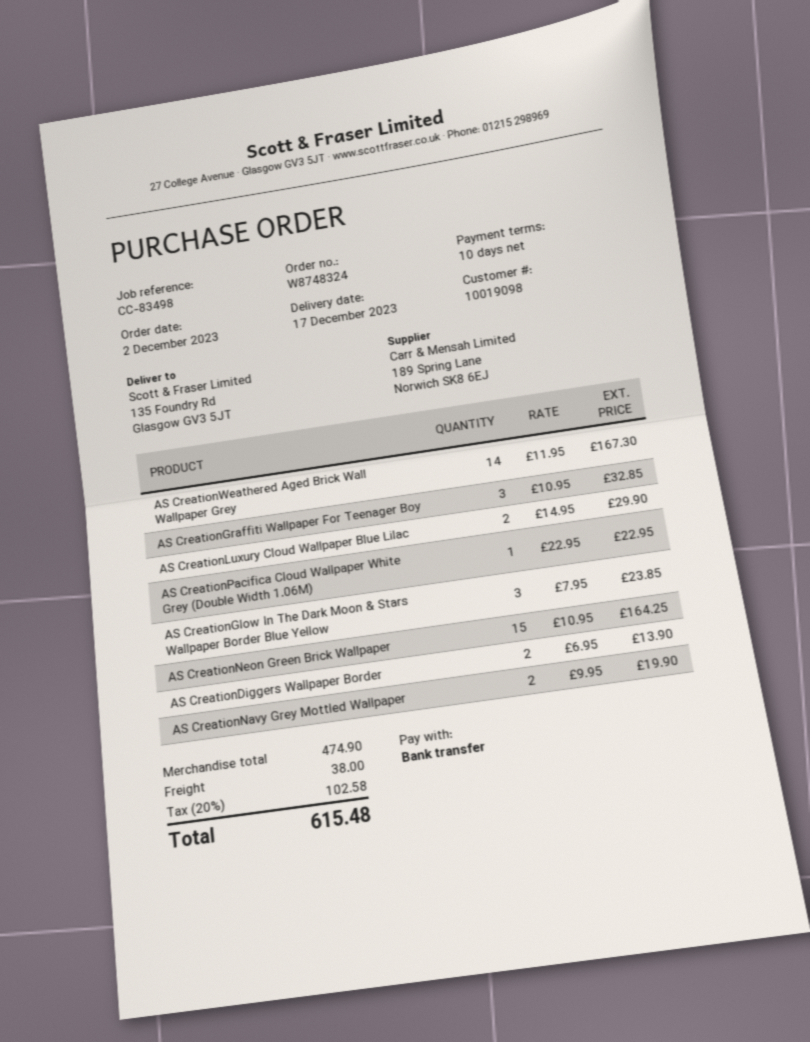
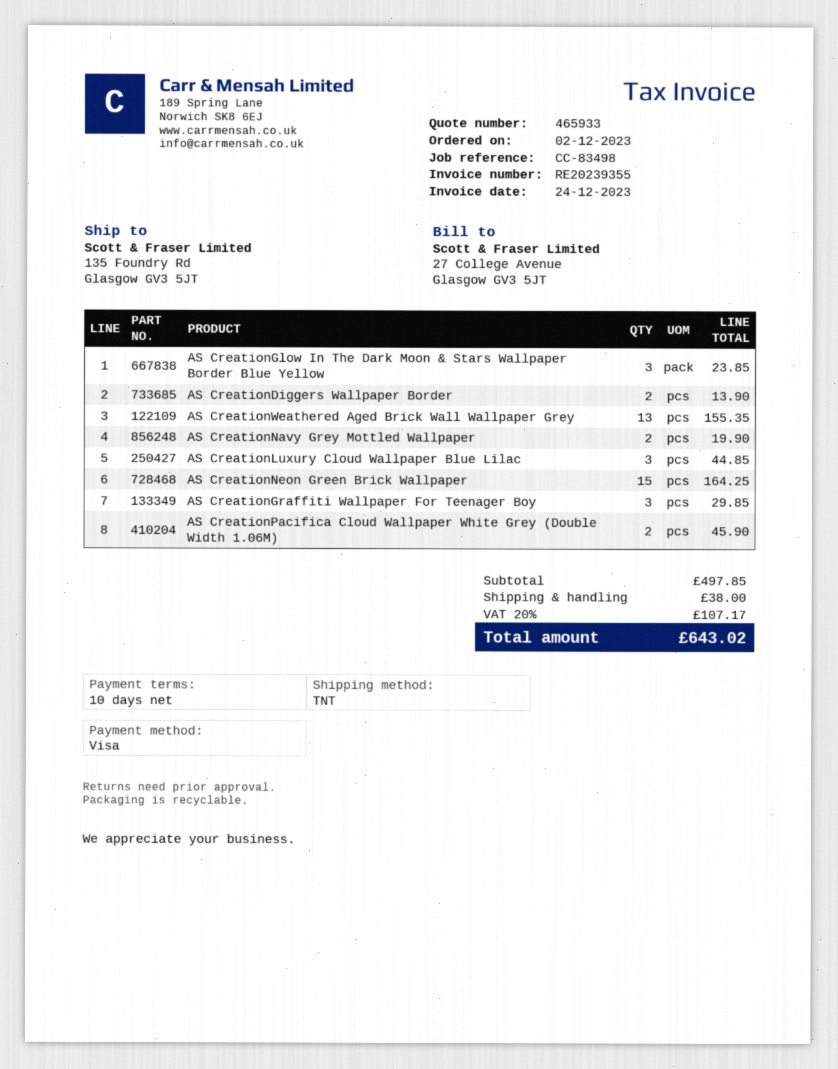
payment method: bank transfer -> Visa
AS CreationWeathered Aged Brick Wall Wallpaper Grey: 14 for 167.30 -> 13 for 155.35
AS CreationGraffiti Wallpaper For Teenager Boy: 3 for 32.85 -> 3 for 29.85
AS CreationLuxury Cloud Wallpaper Blue Lilac: 2 for 29.90 -> 3 for 44.85
AS CreationPacifica Cloud Wallpaper White Grey (Double Width 1.06M): 1 for 22.95 -> 2 for 45.90
subtotal: 474.90 -> 497.85
tax: 20% = 102.58 -> 20% = 107.17
total: 615.48 -> 643.02

